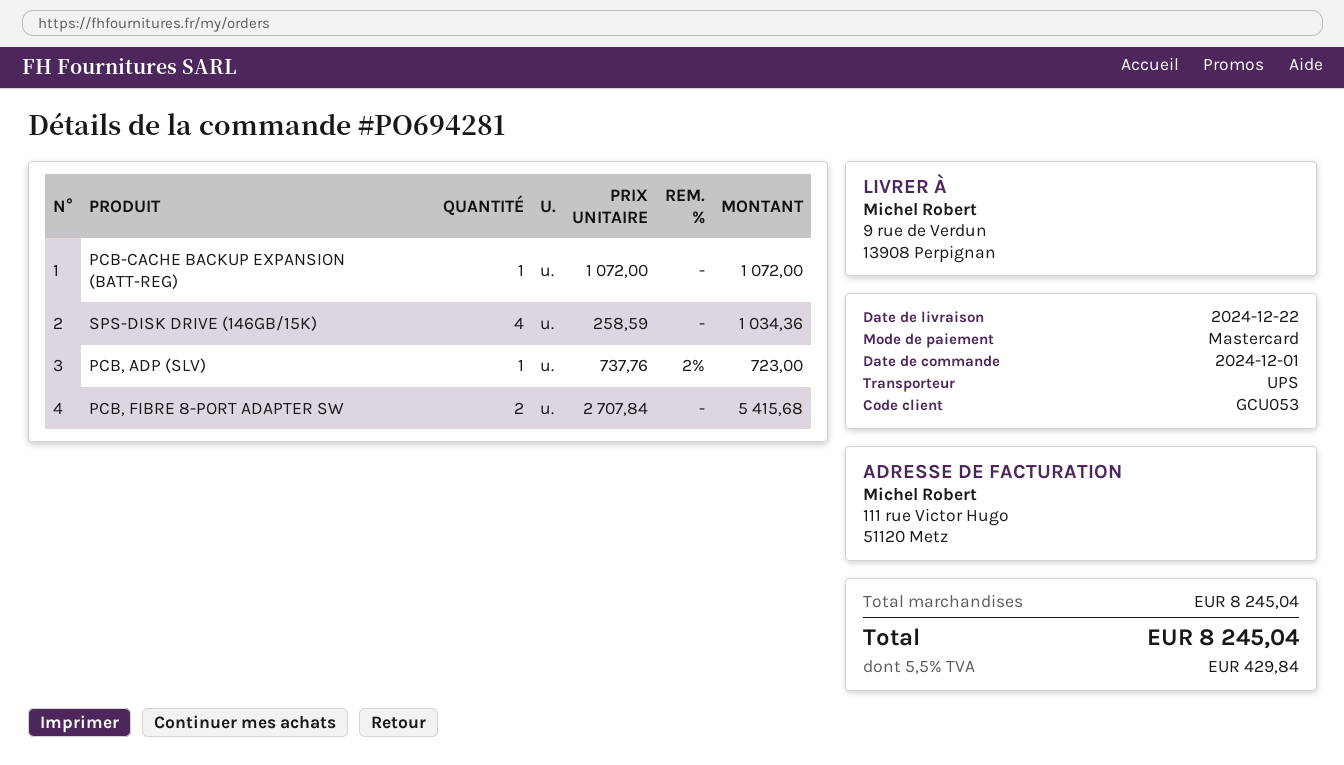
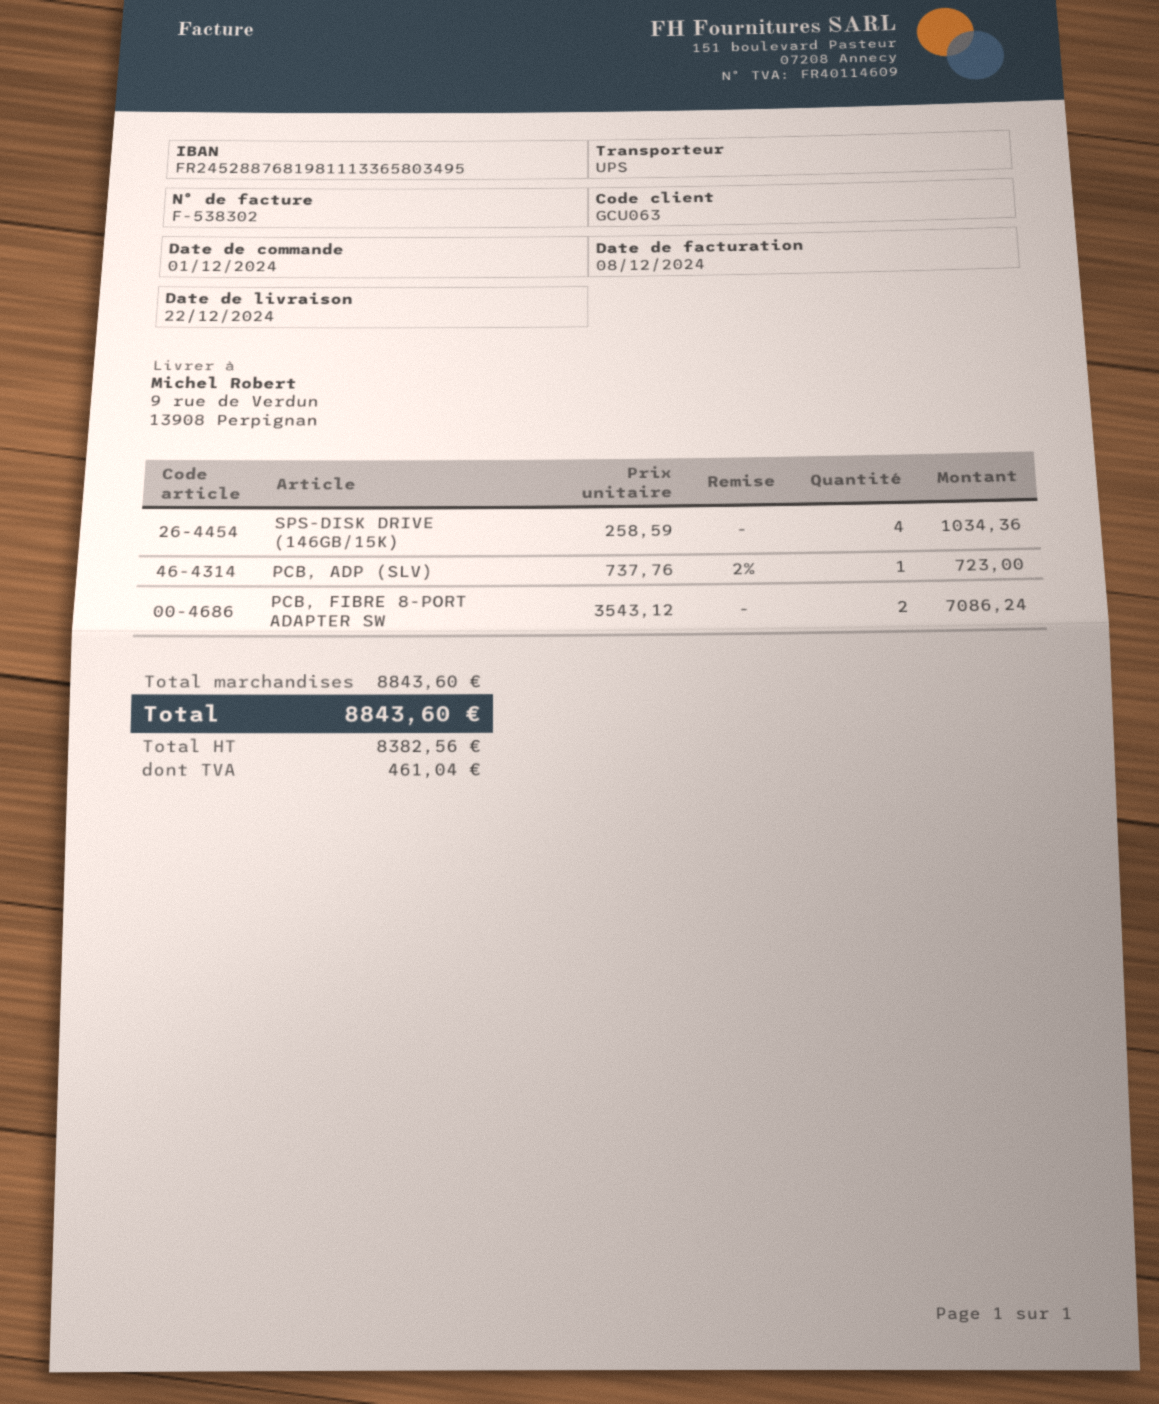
customer number: GCU053 -> GCU063
PCB-CACHE BACKUP EXPANSION (BATT-REG): 1 x 1072.00 = 1072.00 -> none
PCB, FIBRE 8-PORT ADAPTER SW: 2 x 2707.84 = 5415.68 -> 2 x 3543.12 = 7086.24
subtotal: 8245.04 -> 8843.60
tax: 429.84 -> 461.04
total: 8245.04 -> 8843.60

